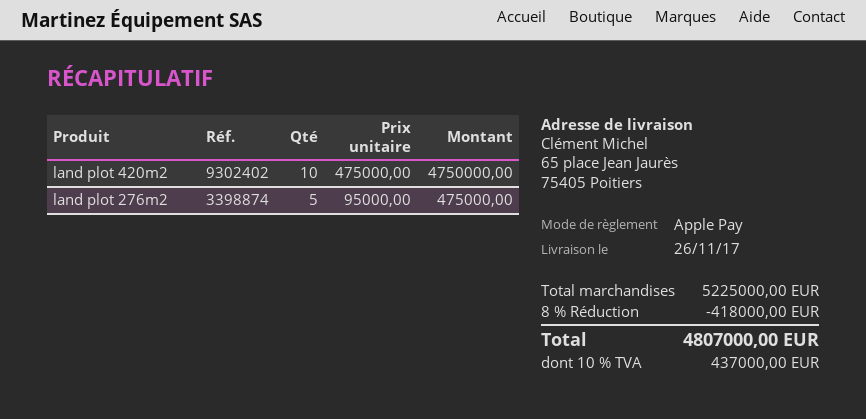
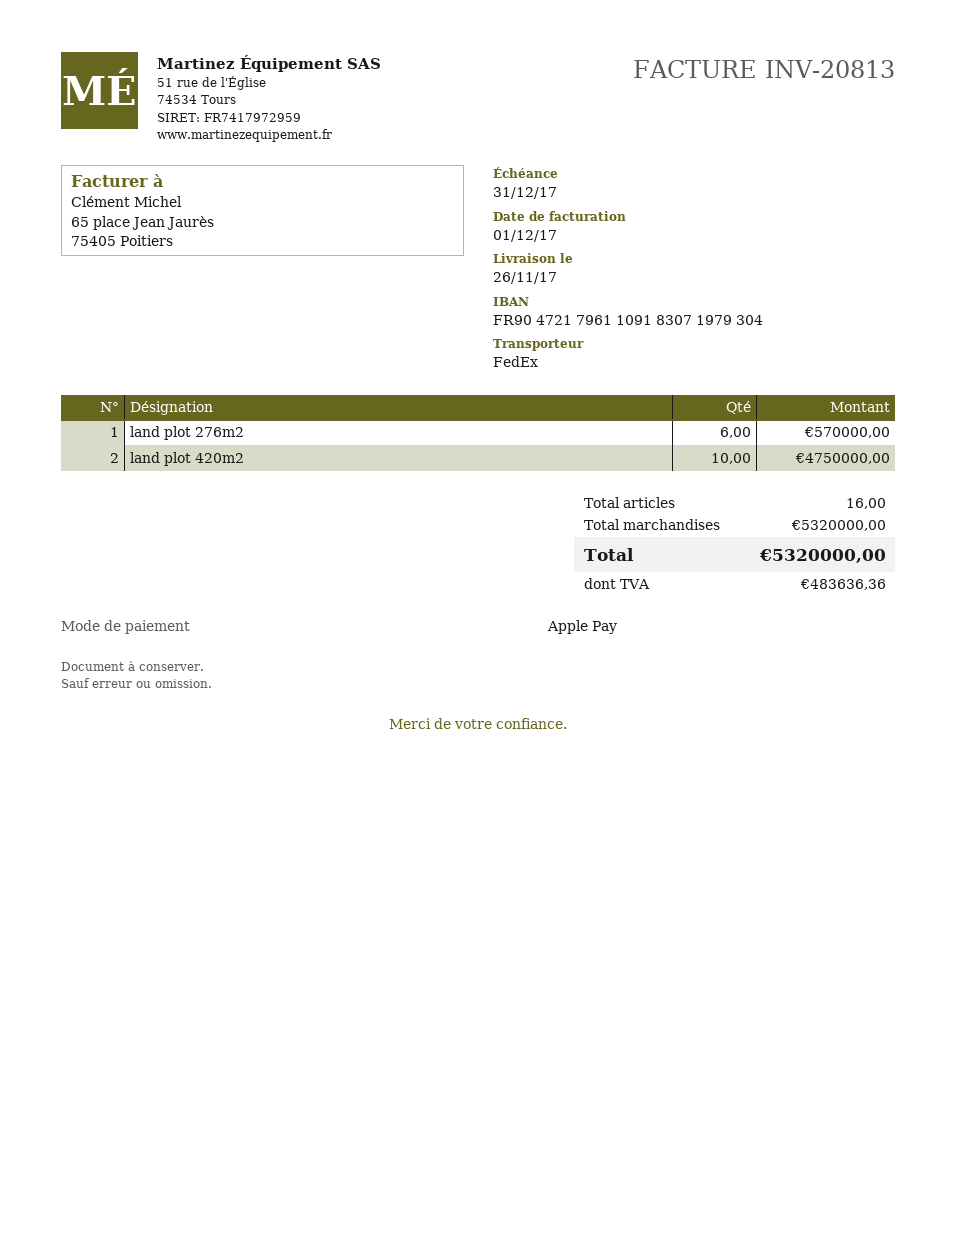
land plot 276m2: 5 for 475000.00 -> 6 for 570000.00
subtotal: 5225000.00 -> 5320000.00
discount: 8% = 418000.00 -> none
tax: 437000.00 -> 483636.36
total: 4807000.00 -> 5320000.00

